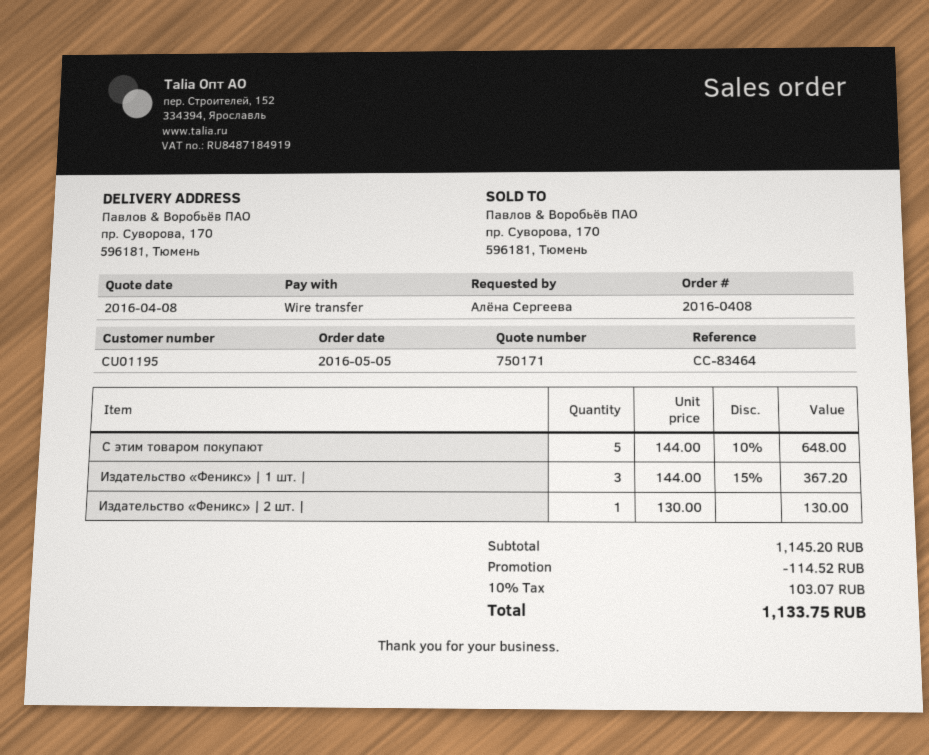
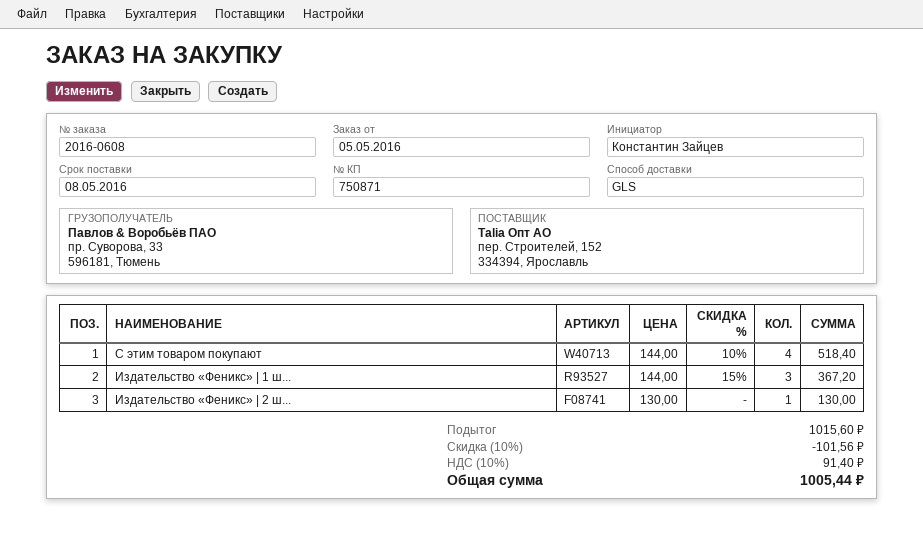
quote number: 750171 -> 750871
order number: 2016-0408 -> 2016-0608
ordered by: Алёна Сергеева -> Константин Зайцев
ship to: пр. Суворова, 170, 596181, Тюмень -> пр. Суворова, 33, 596181, Тюмень
С этим товаром покупают: 5 x 144.00 - 10% = 648.00 -> 4 x 144.00 - 10% = 518.40
subtotal: 1145.20 -> 1015.60
discount: 114.52 -> 101.56
tax: 10% = 103.07 -> 10% = 91.40
total: 1133.75 -> 1005.44

